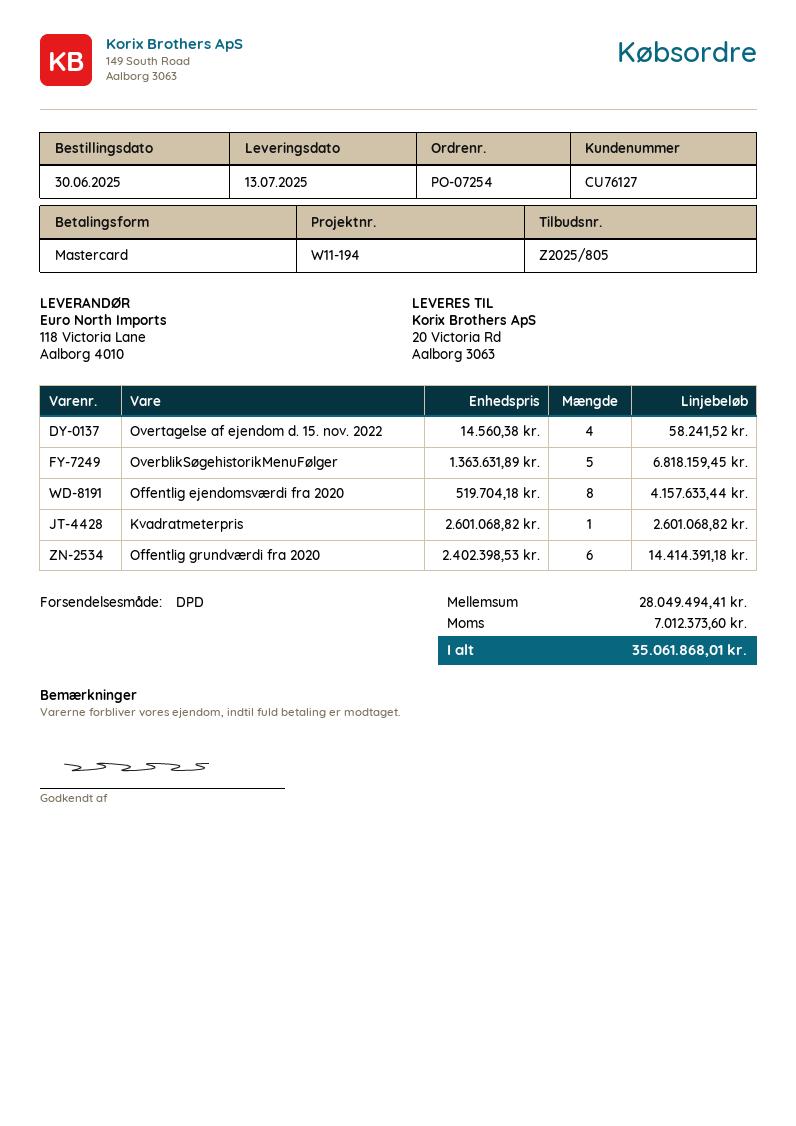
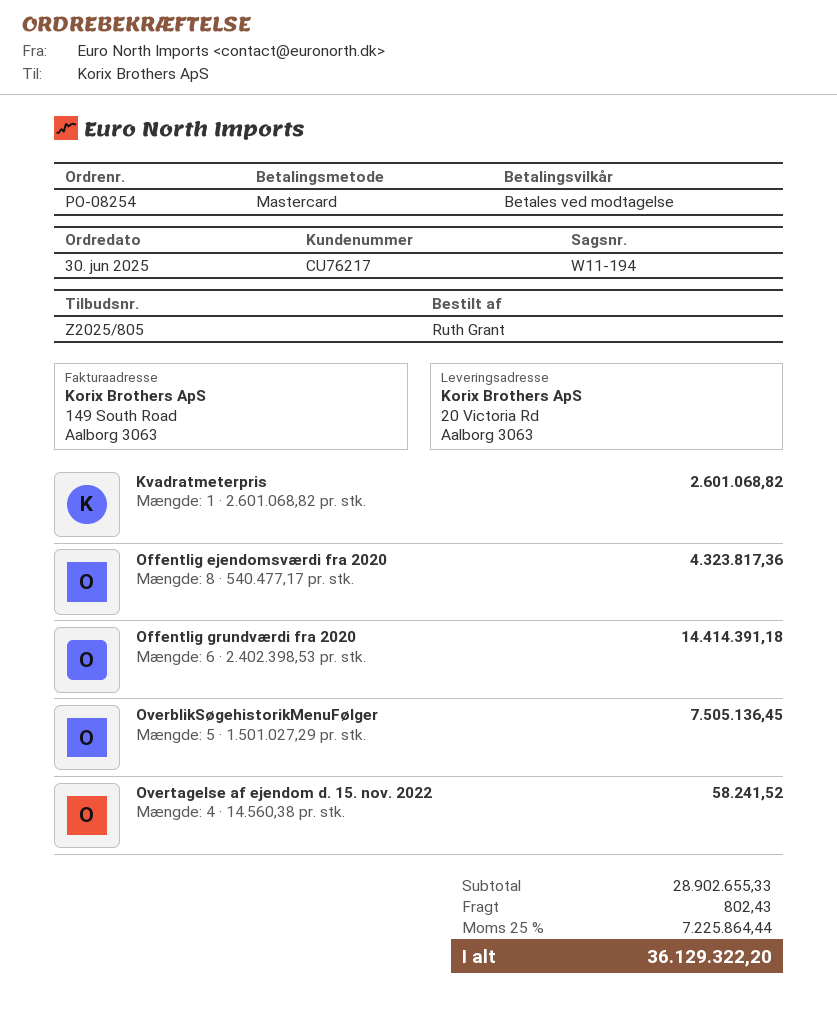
order number: PO-07254 -> PO-08254
customer number: CU76127 -> CU76217
OverblikSøgehistorikMenuFølger: 5 x 1363631.89 = 6818159.45 -> 5 x 1501027.29 = 7505136.45
Offentlig ejendomsværdi fra 2020: 8 x 519704.18 = 4157633.44 -> 8 x 540477.17 = 4323817.36
subtotal: 28049494.41 -> 28902655.33
shipping: none -> 802.43
tax: 7012373.60 -> 7225864.44
total: 35061868.01 -> 36129322.20

